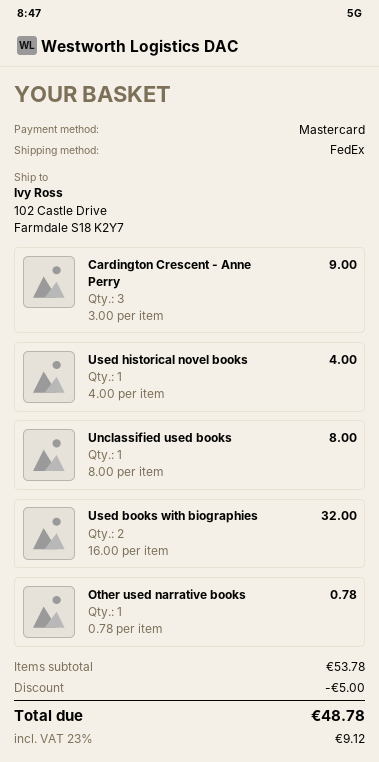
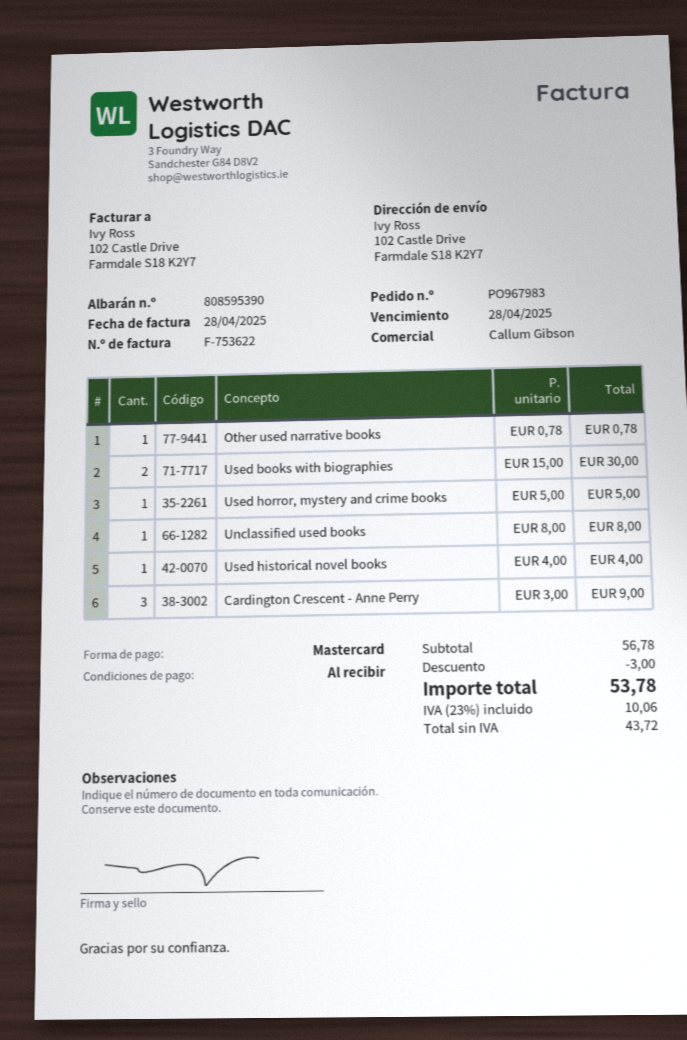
Used books with biographies: 2 x 16.00 = 32.00 -> 2 x 15.00 = 30.00
Used horror, mystery and crime books: none -> 1 x 5.00 = 5.00
subtotal: 53.78 -> 56.78
discount: 5.00 -> 3.00
tax: 23% = 9.12 -> 23% = 10.06
total: 48.78 -> 53.78

